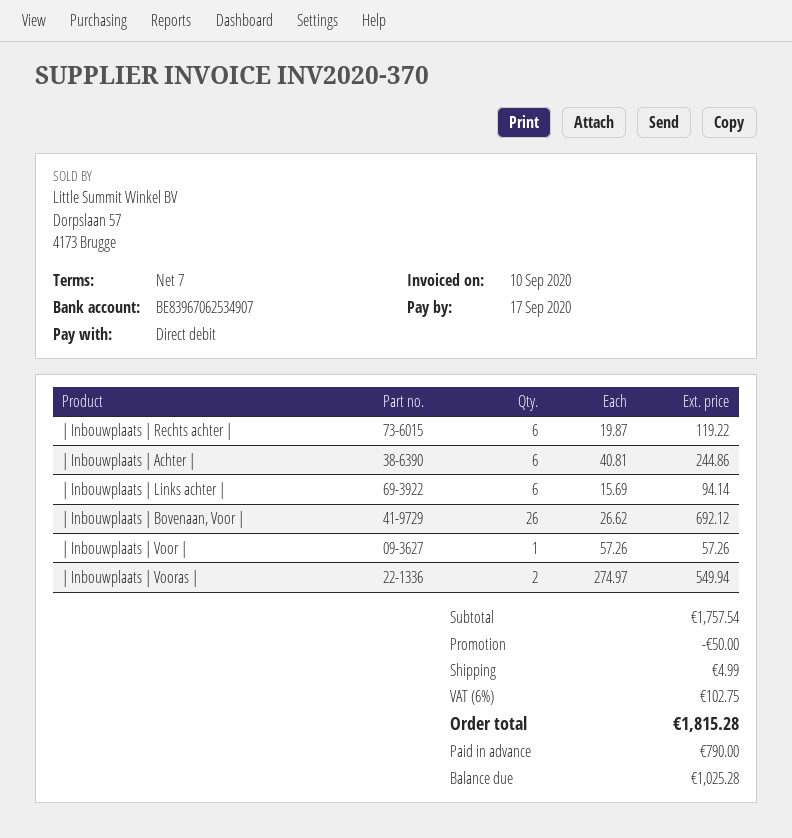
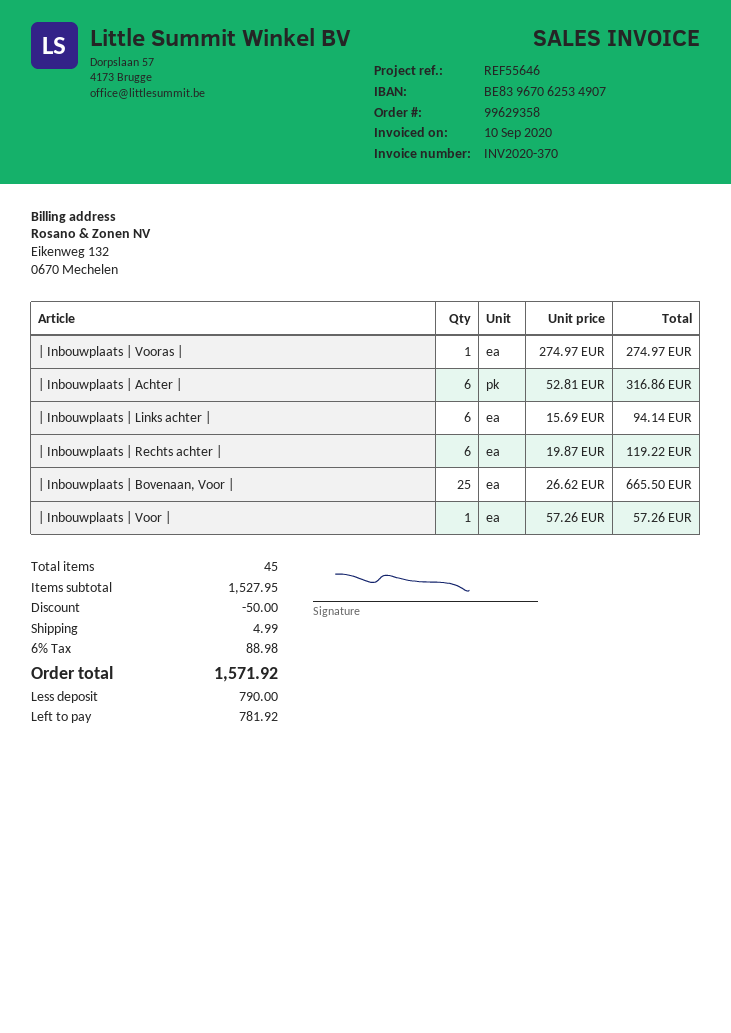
| Inbouwplaats | Achter |: 6 x 40.81 = 244.86 -> 6 x 52.81 = 316.86
| Inbouwplaats | Bovenaan, Voor |: 26 x 26.62 = 692.12 -> 25 x 26.62 = 665.50
| Inbouwplaats | Vooras |: 2 x 274.97 = 549.94 -> 1 x 274.97 = 274.97
subtotal: 1757.54 -> 1527.95
tax: 6% = 102.75 -> 6% = 88.98
total: 1815.28 -> 1571.92
balance: 1025.28 -> 781.92

